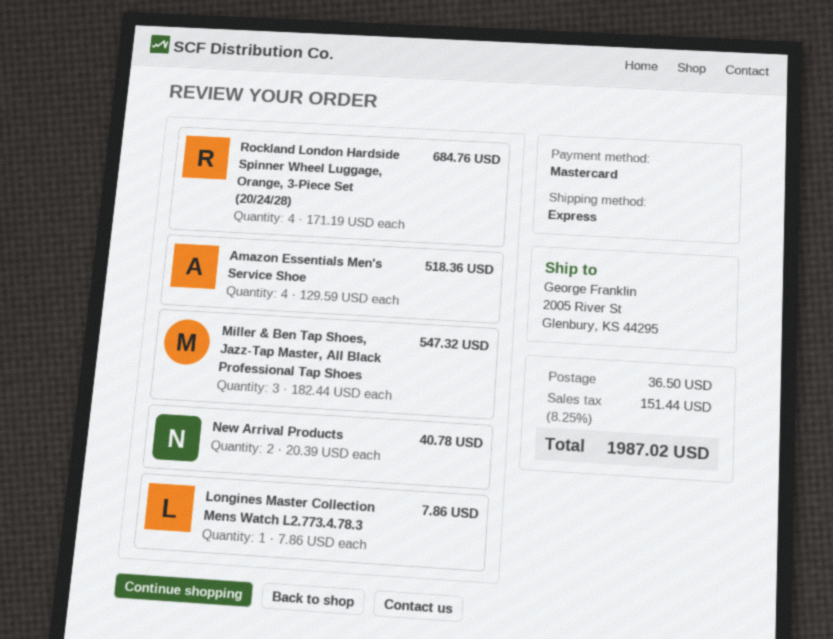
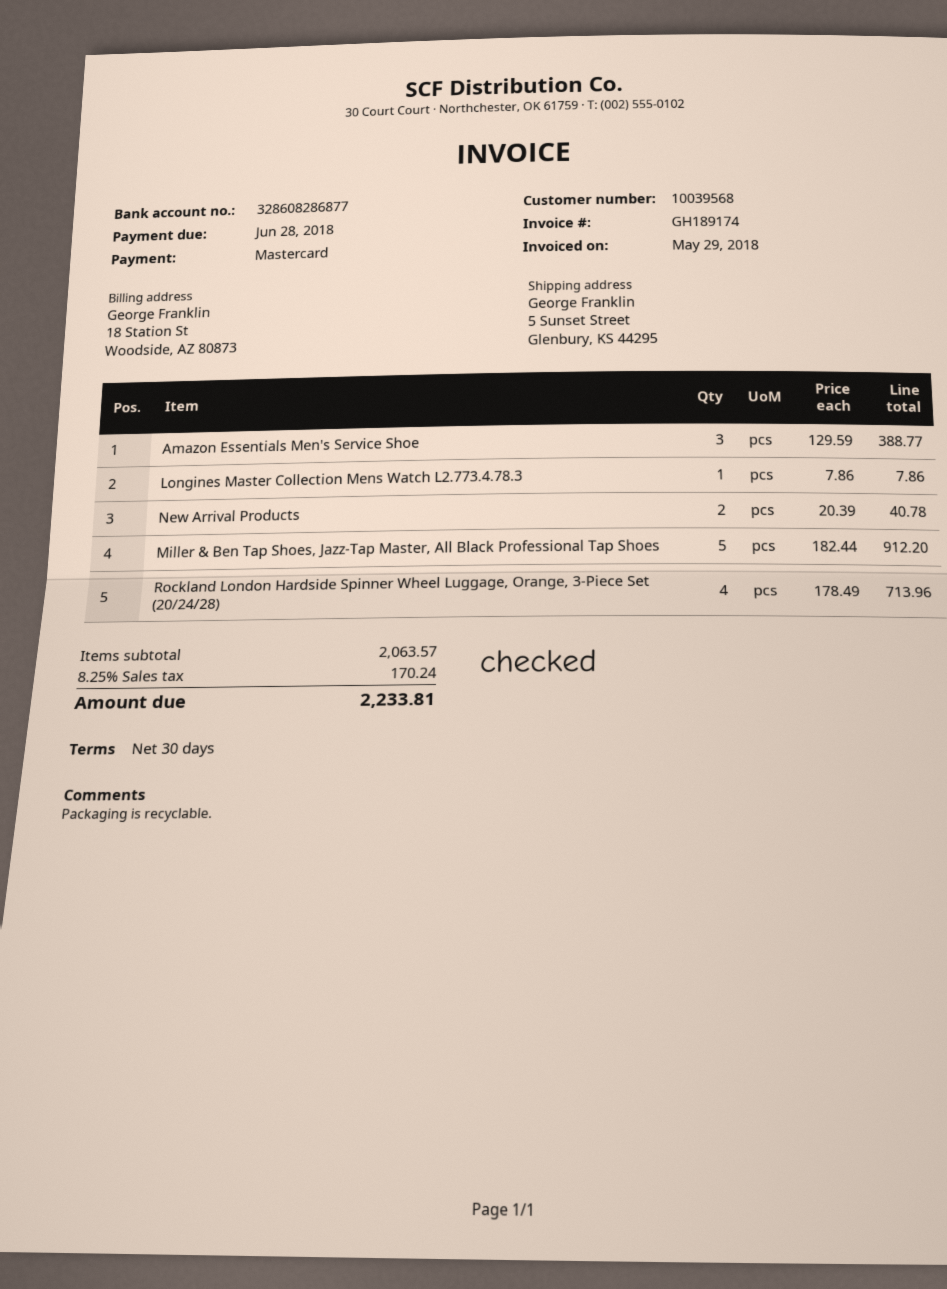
ship to: 2005 River St, Glenbury, KS 44295 -> 5 Sunset Street, Glenbury, KS 44295
Rockland London Hardside Spinner Wheel Luggage, Orange, 3-Piece Set (20/24/28): 4 x 171.19 = 684.76 -> 4 x 178.49 = 713.96
Amazon Essentials Men's Service Shoe: 4 x 129.59 = 518.36 -> 3 x 129.59 = 388.77
Miller & Ben Tap Shoes, Jazz-Tap Master, All Black Professional Tap Shoes: 3 x 182.44 = 547.32 -> 5 x 182.44 = 912.20
shipping: 36.50 -> none
tax: 8.25% = 151.44 -> 8.25% = 170.24
total: 1987.02 -> 2233.81

